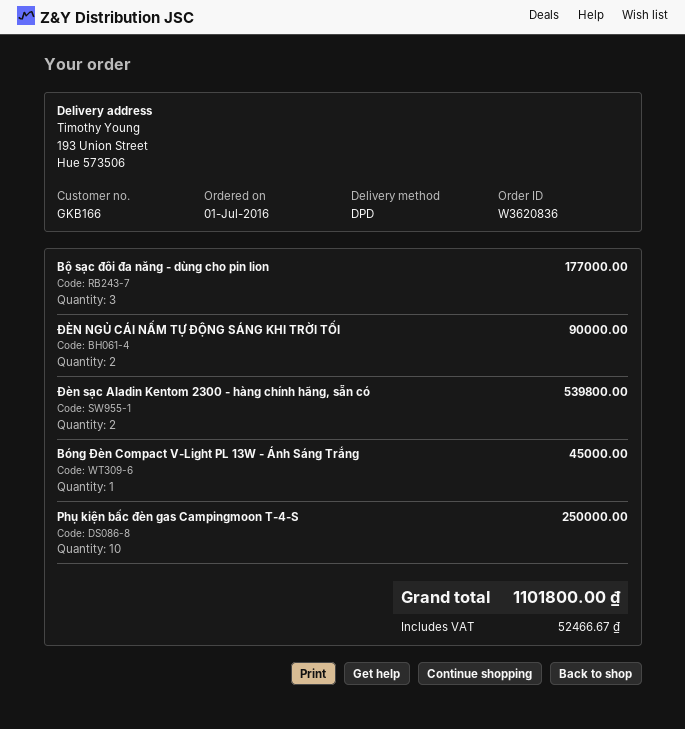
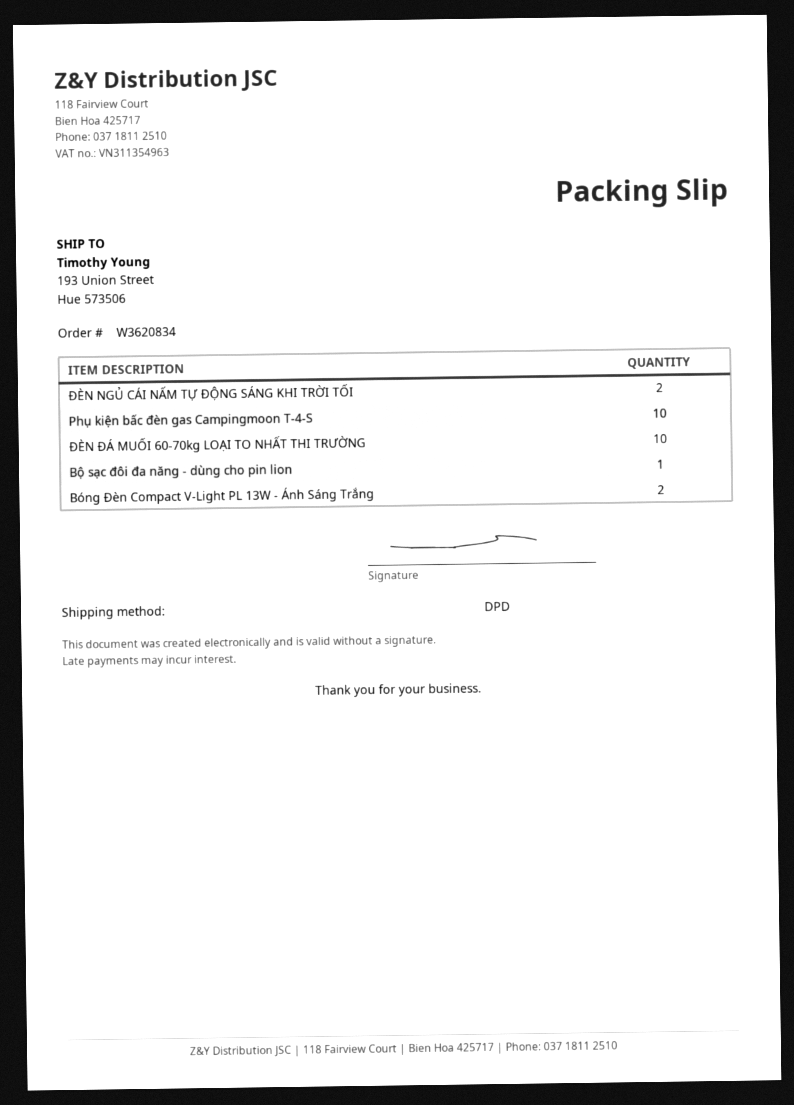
order number: W3620836 -> W3620834
Bộ sạc đôi đa năng - dùng cho pin lion: 3 -> 1
Đèn sạc Aladin Kentom 2300 - hàng chính hãng, sẵn có: 2 -> none
Bóng Đèn Compact V-Light PL 13W - Ánh Sáng Trắng: 1 -> 2
ĐÈN ĐÁ MUỐI 60-70kg LOẠI TO NHẤT THI TRƯỜNG: none -> 10

